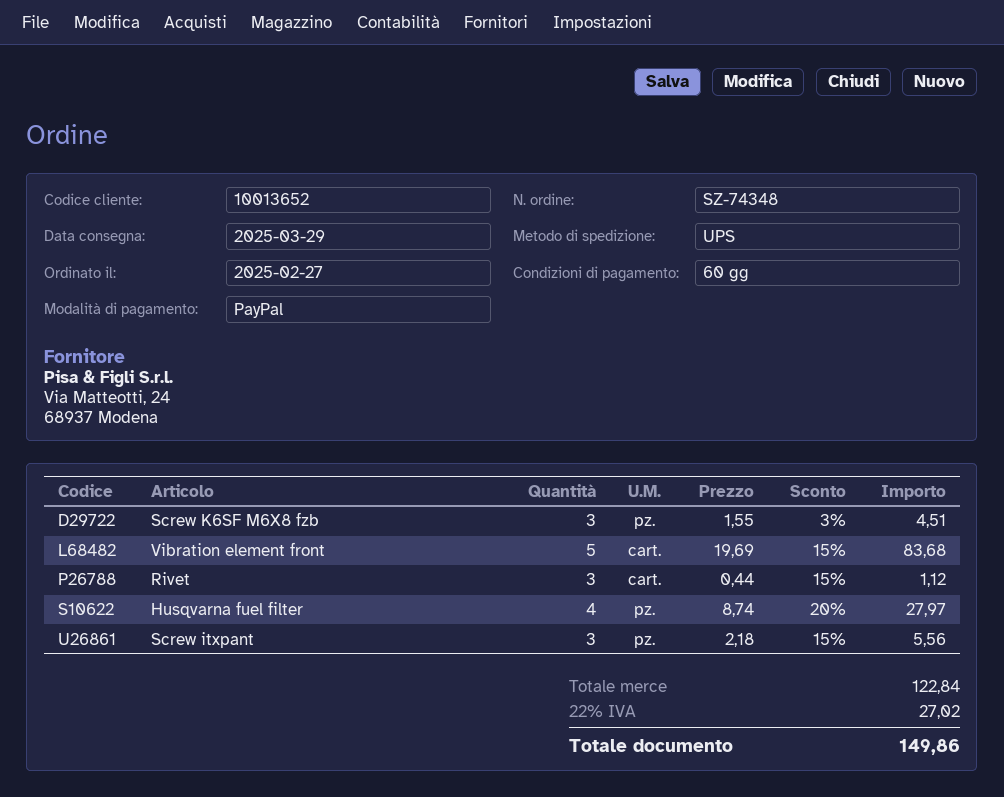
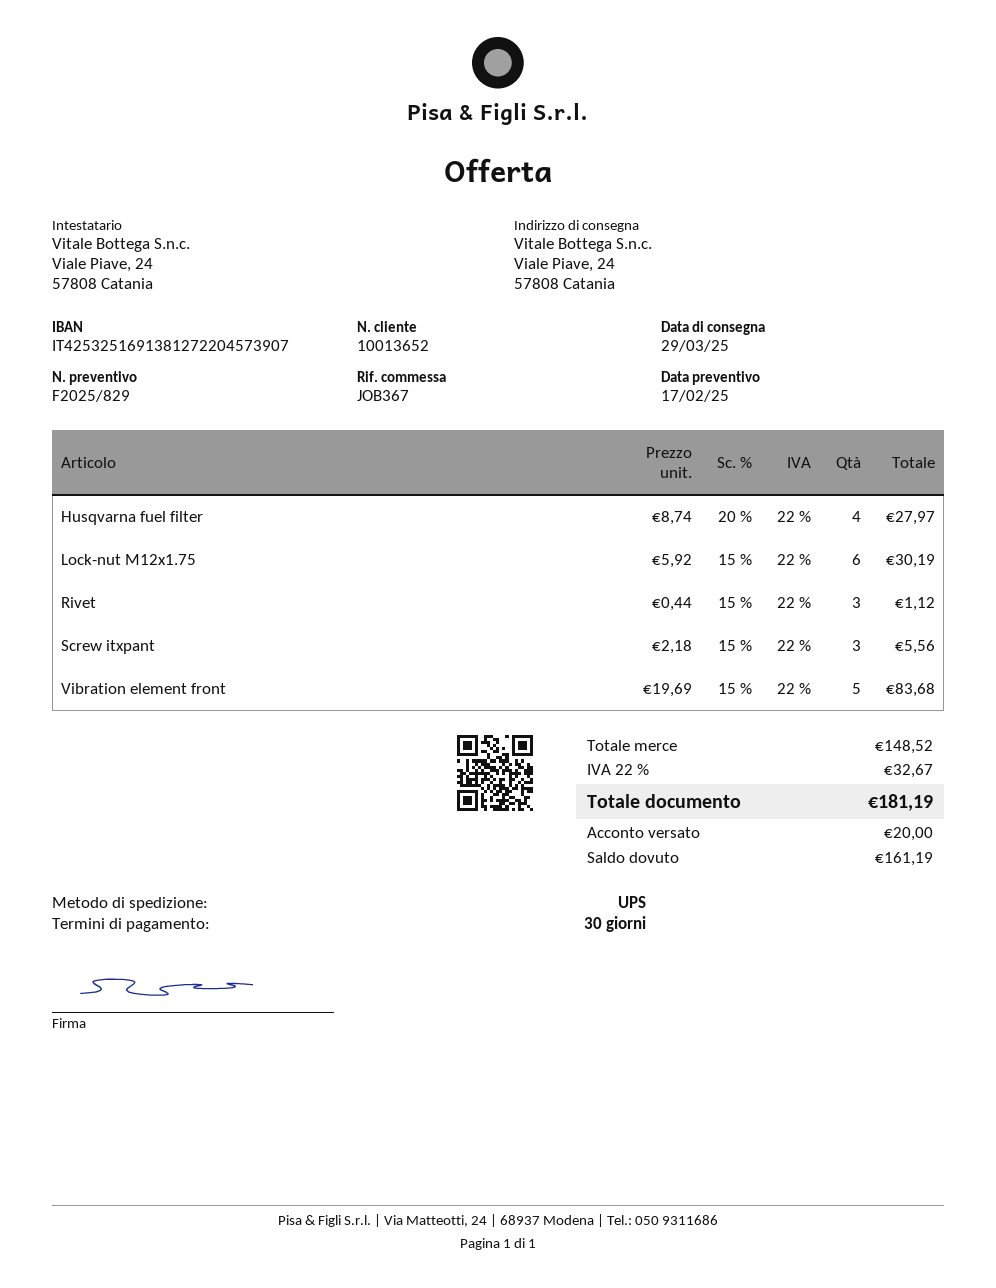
payment terms: 60 days -> 30 days
Screw K6SF M6X8 fzb: 3 x 1.55 - 3% = 4.51 -> none
Lock-nut M12x1.75: none -> 6 x 5.92 - 15% = 30.19
subtotal: 122.84 -> 148.52
tax: 22% = 27.02 -> 22% = 32.67
total: 149.86 -> 181.19

